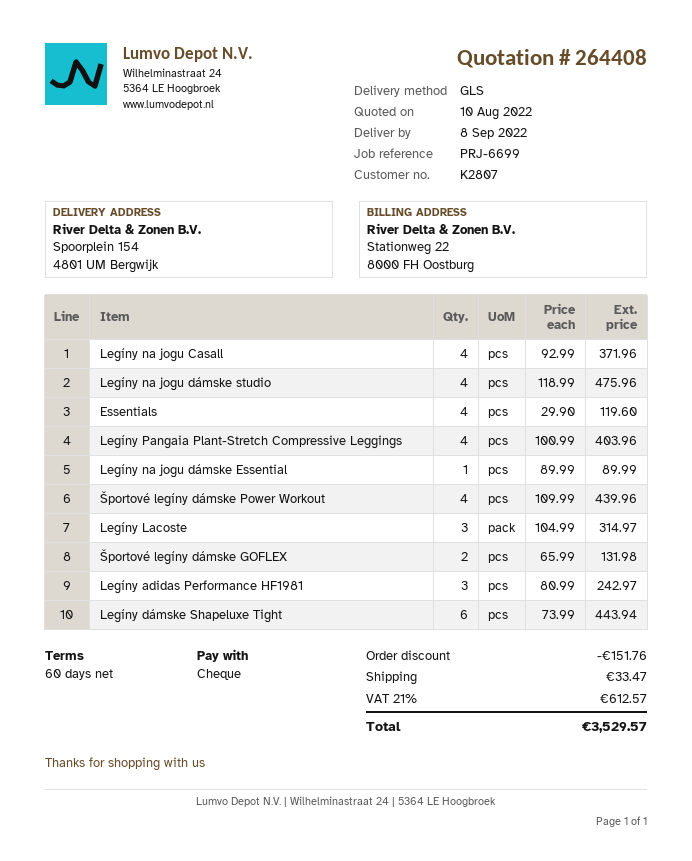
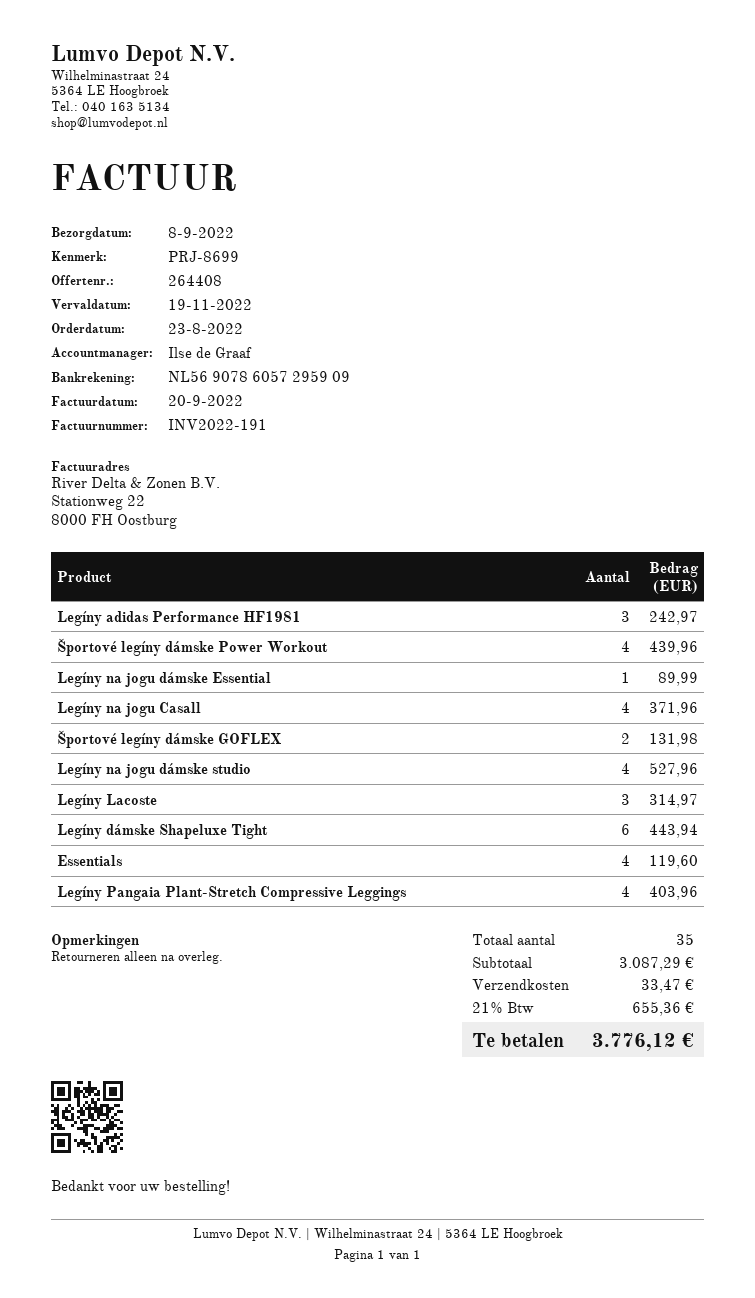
reference: PRJ-6699 -> PRJ-8699
Legíny na jogu dámske studio: 4 for 475.96 -> 4 for 527.96
discount: 151.76 -> none
tax: 21% = 612.57 -> 21% = 655.36
total: 3529.57 -> 3776.12

